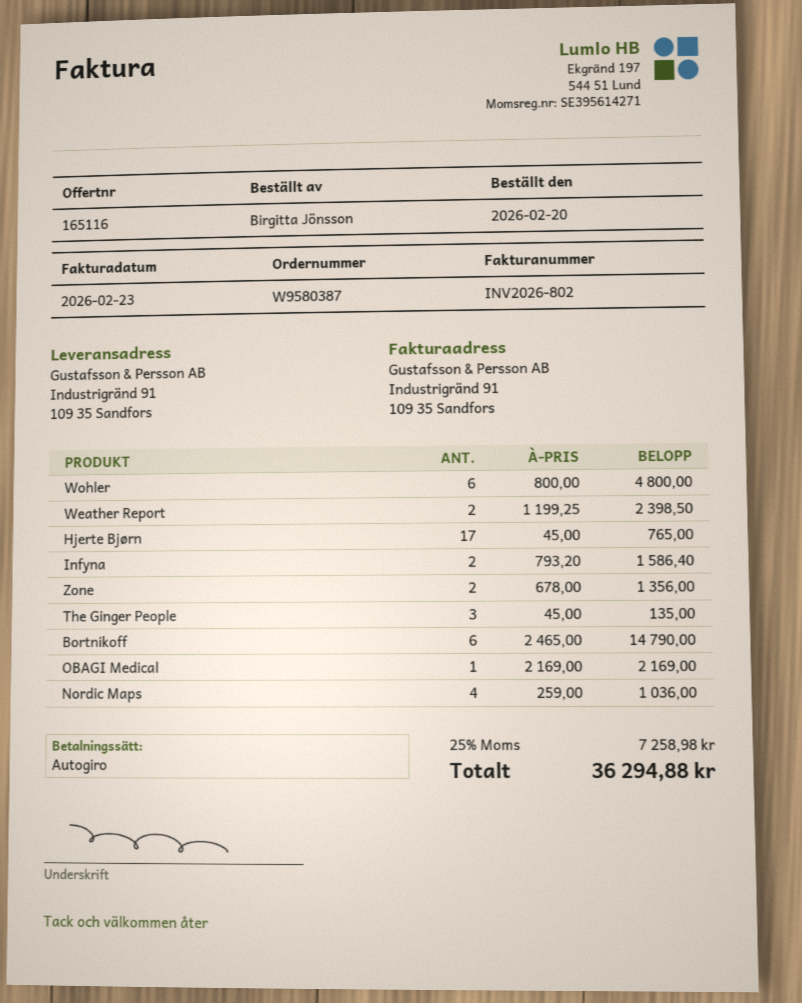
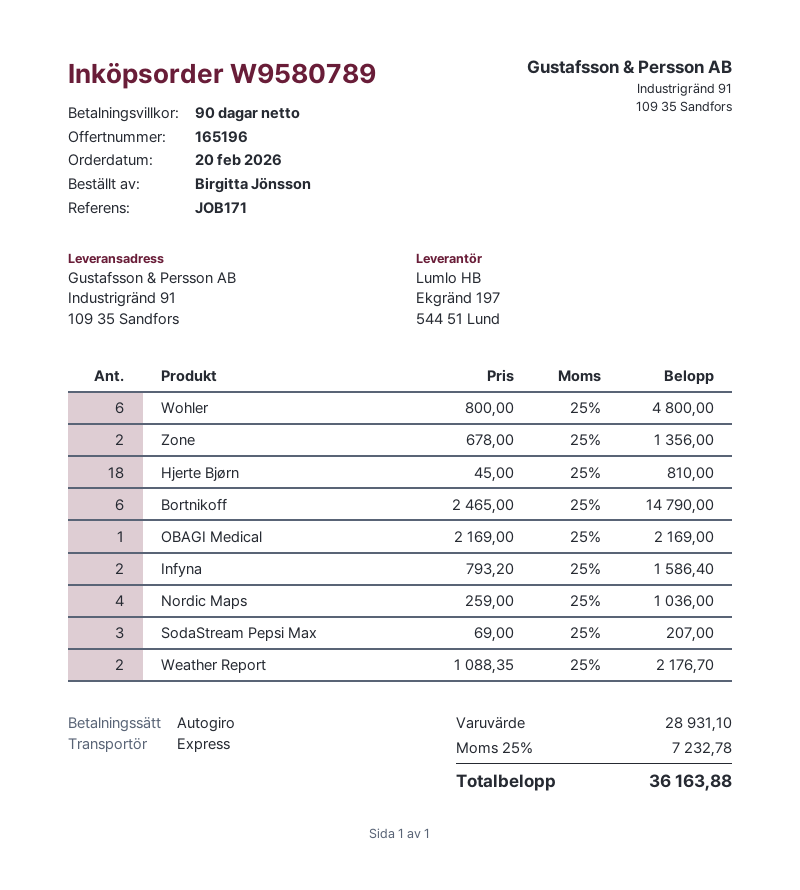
quote number: 165116 -> 165196
order number: W9580387 -> W9580789
Weather Report: 2 x 1199.25 = 2398.50 -> 2 x 1088.35 = 2176.70
Hjerte Bjørn: 17 x 45.00 = 765.00 -> 18 x 45.00 = 810.00
The Ginger People: 3 x 45.00 = 135.00 -> none
SodaStream Pepsi Max: none -> 3 x 69.00 = 207.00
tax: 25% = 7258.98 -> 25% = 7232.78
total: 36294.88 -> 36163.88

